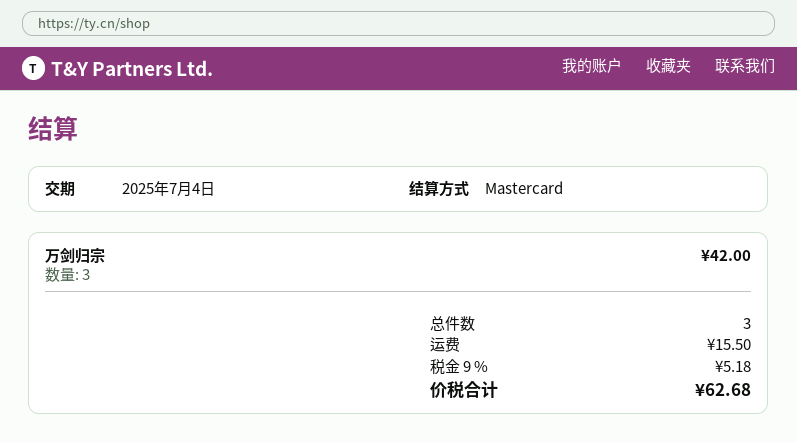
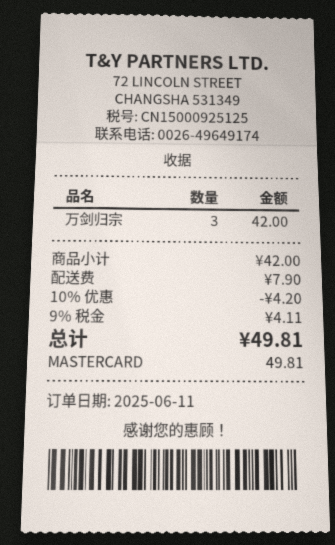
discount: none -> 10% = 4.20
shipping: 15.50 -> 7.90
tax: 9% = 5.18 -> 9% = 4.11
total: 62.68 -> 49.81

